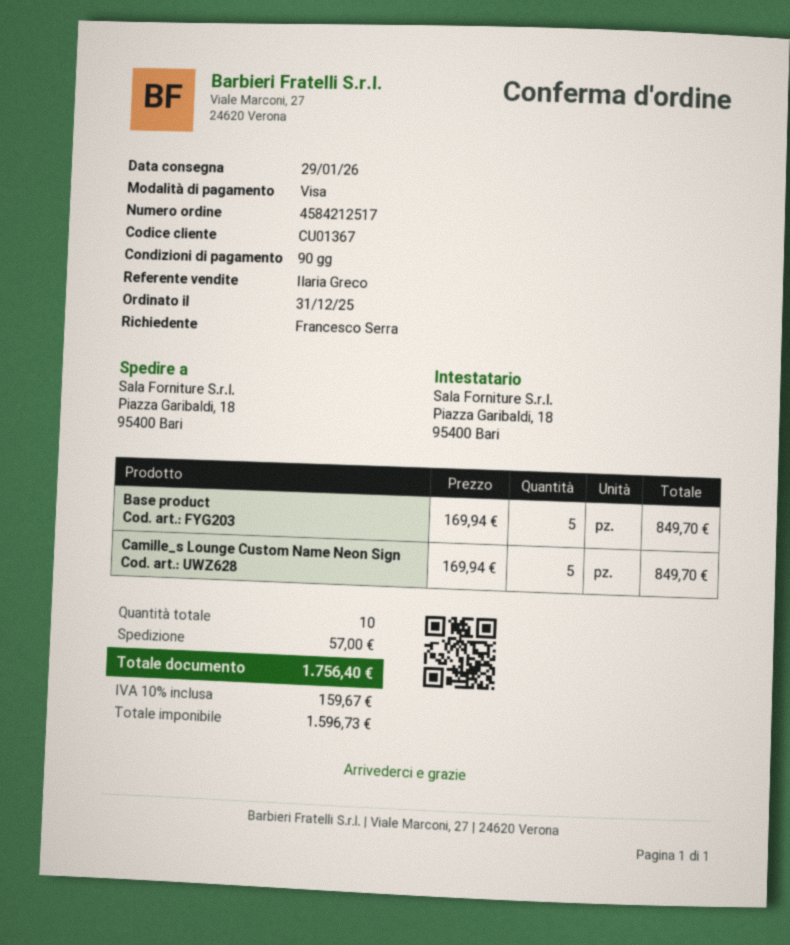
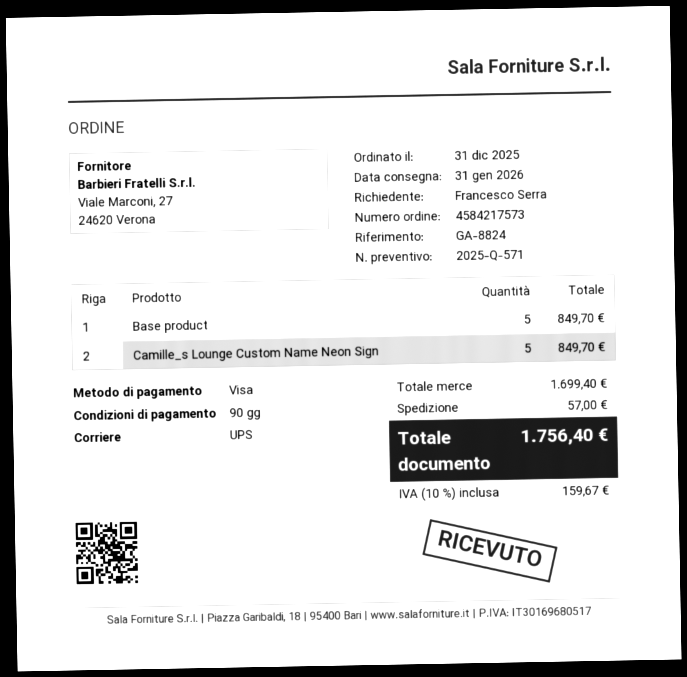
order number: 4584212517 -> 4584217573
delivery date: 2026-01-29 -> 2026-01-31

